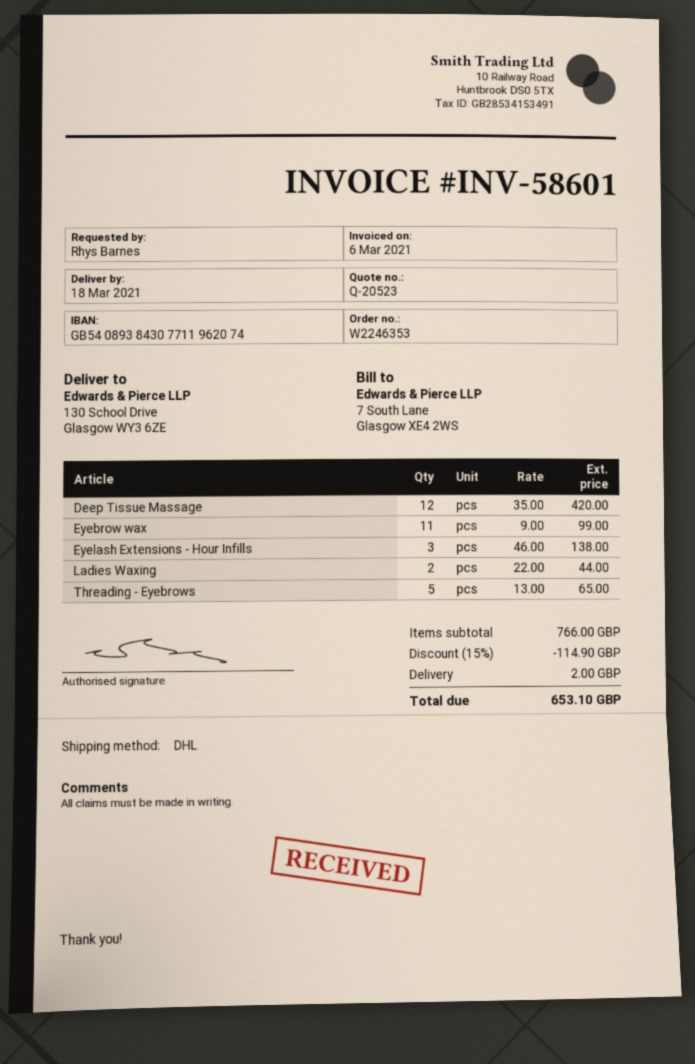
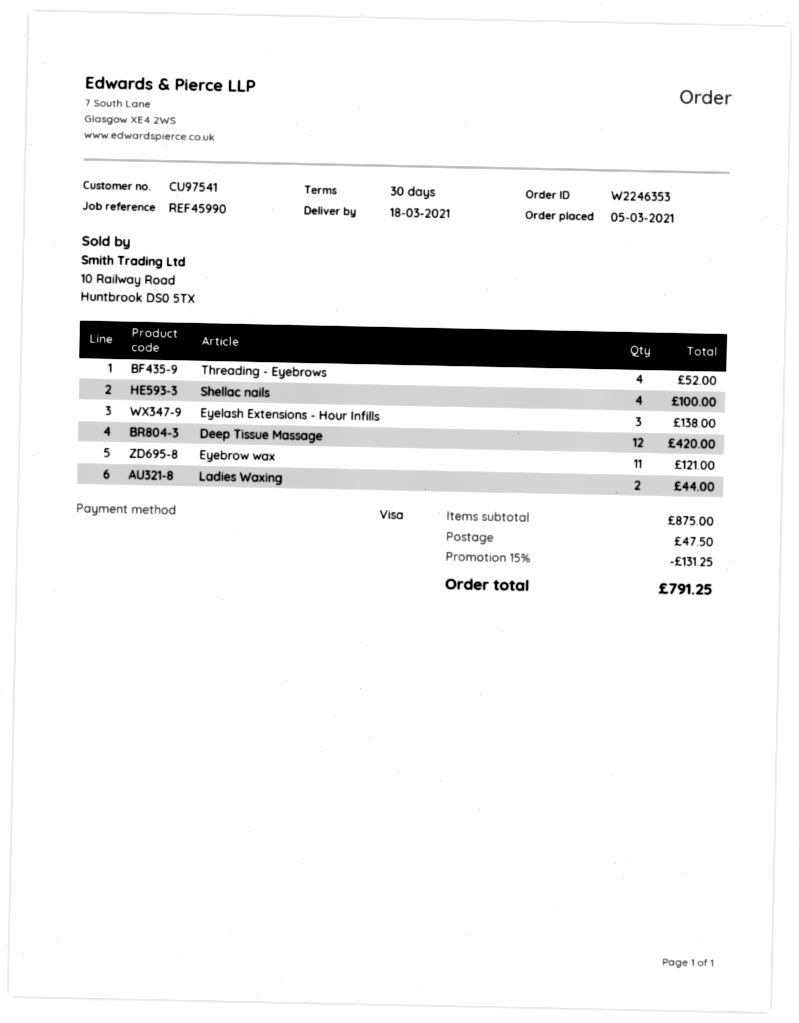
Eyebrow wax: 11 for 99.00 -> 11 for 121.00
Threading - Eyebrows: 5 for 65.00 -> 4 for 52.00
Shellac nails: none -> 4 for 100.00
subtotal: 766.00 -> 875.00
discount: 15% = 114.90 -> 15% = 131.25
shipping: 2.00 -> 47.50
total: 653.10 -> 791.25

